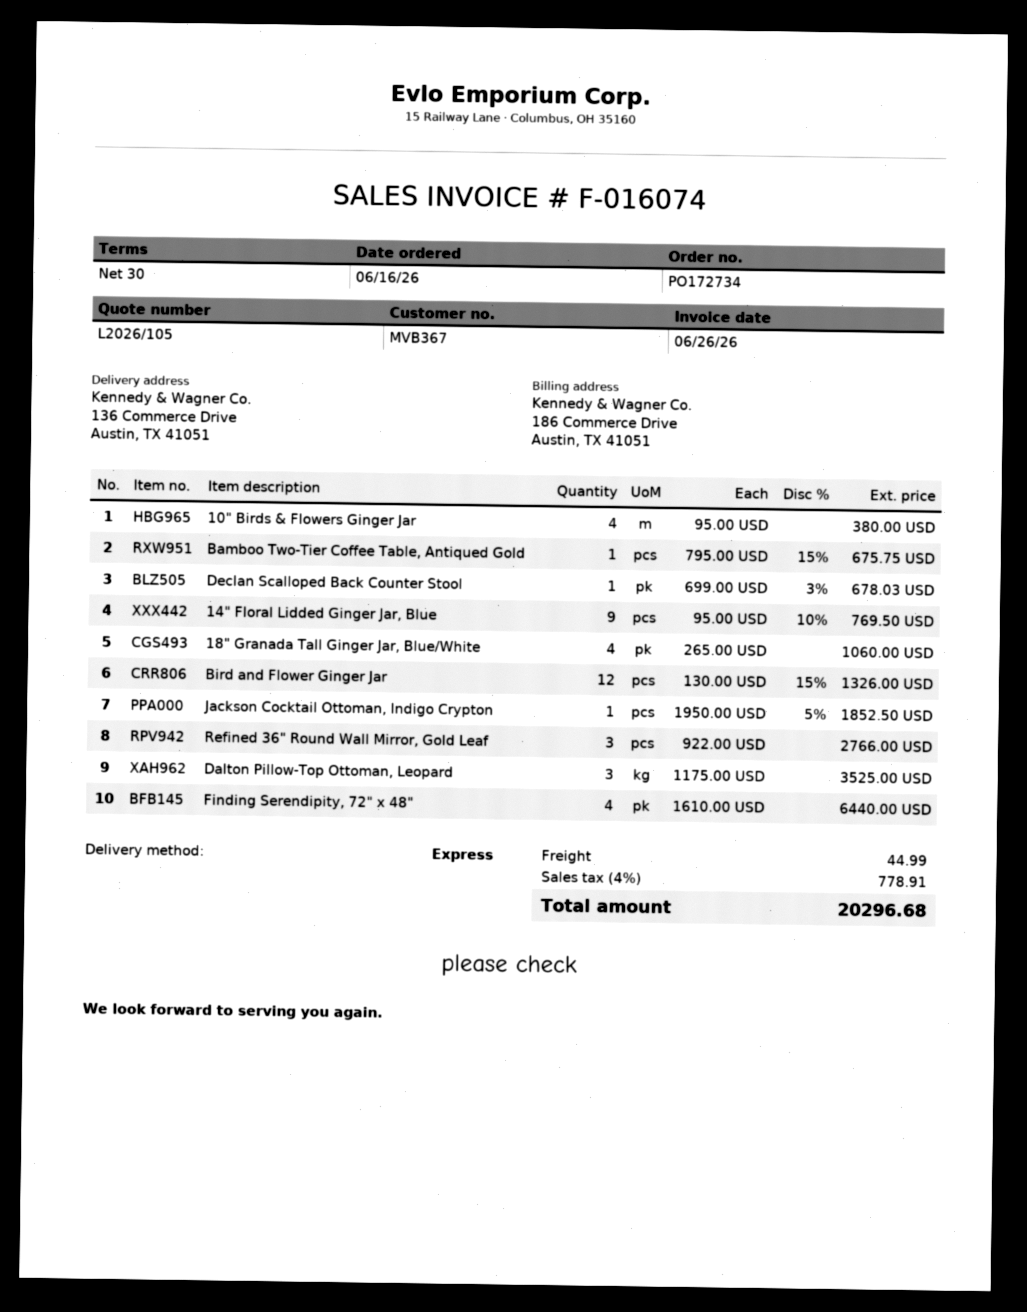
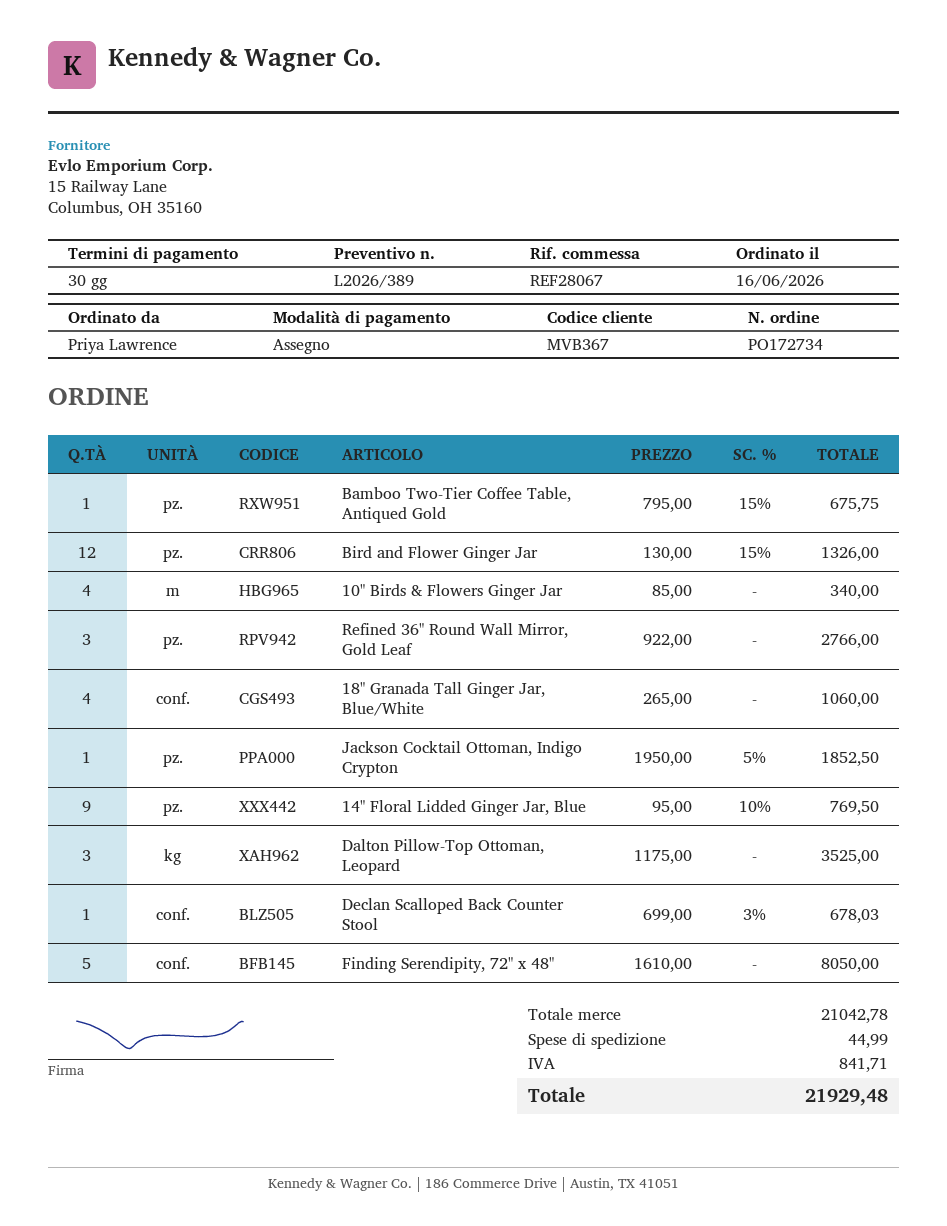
quote number: L2026/105 -> L2026/389
10" Birds & Flowers Ginger Jar: 4 x 95.00 = 380.00 -> 4 x 85.00 = 340.00
Finding Serendipity, 72" x 48": 4 x 1610.00 = 6440.00 -> 5 x 1610.00 = 8050.00
tax: 778.91 -> 841.71
total: 20296.68 -> 21929.48

